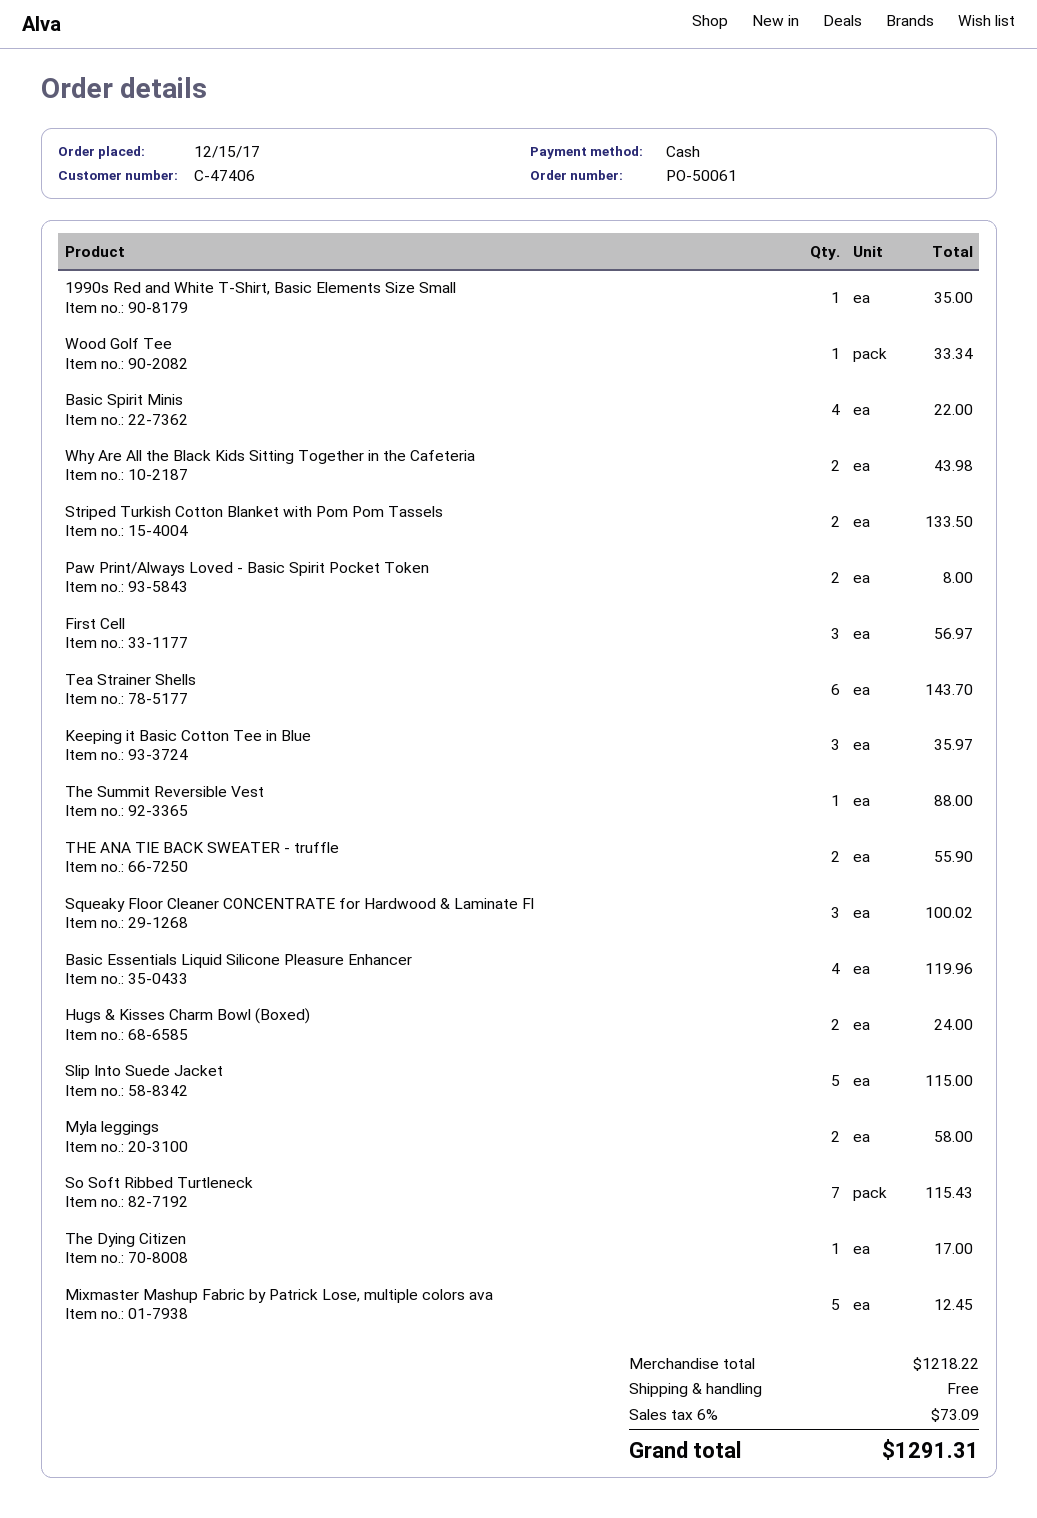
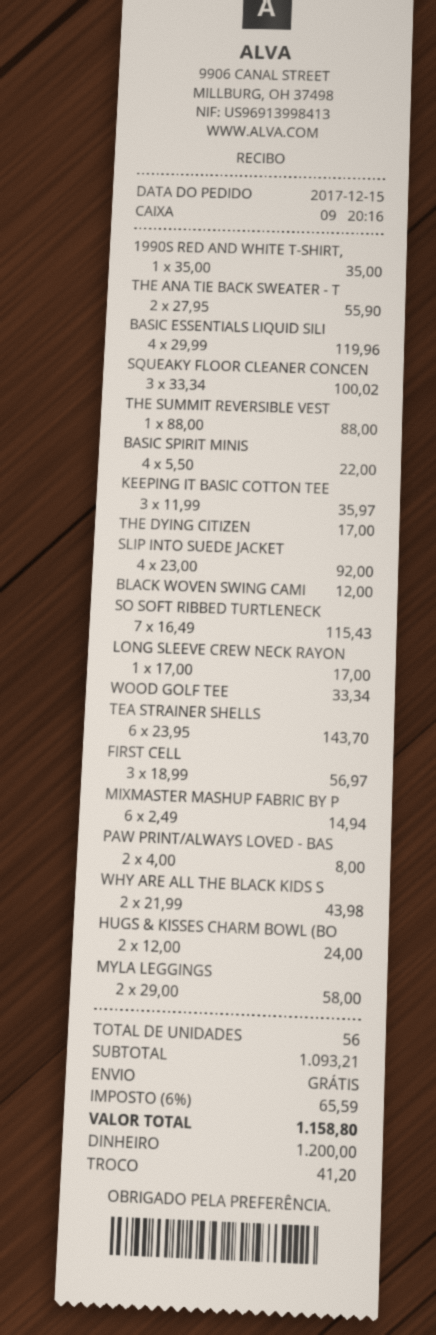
Striped Turkish Cotton Blanket with Pom Pom Tassels: 2 for 133.50 -> none
Slip Into Suede Jacket: 5 for 115.00 -> 4 for 92.00
Mixmaster Mashup Fabric by Patrick Lose, multiple colors ava: 5 for 12.45 -> 6 for 14.94
BLACK WOVEN SWING CAMI: none -> 1 for 12.00
LONG SLEEVE CREW NECK RAYON: none -> 1 for 17.00
subtotal: 1218.22 -> 1093.21
tax: 6% = 73.09 -> 6% = 65.59
total: 1291.31 -> 1158.80

